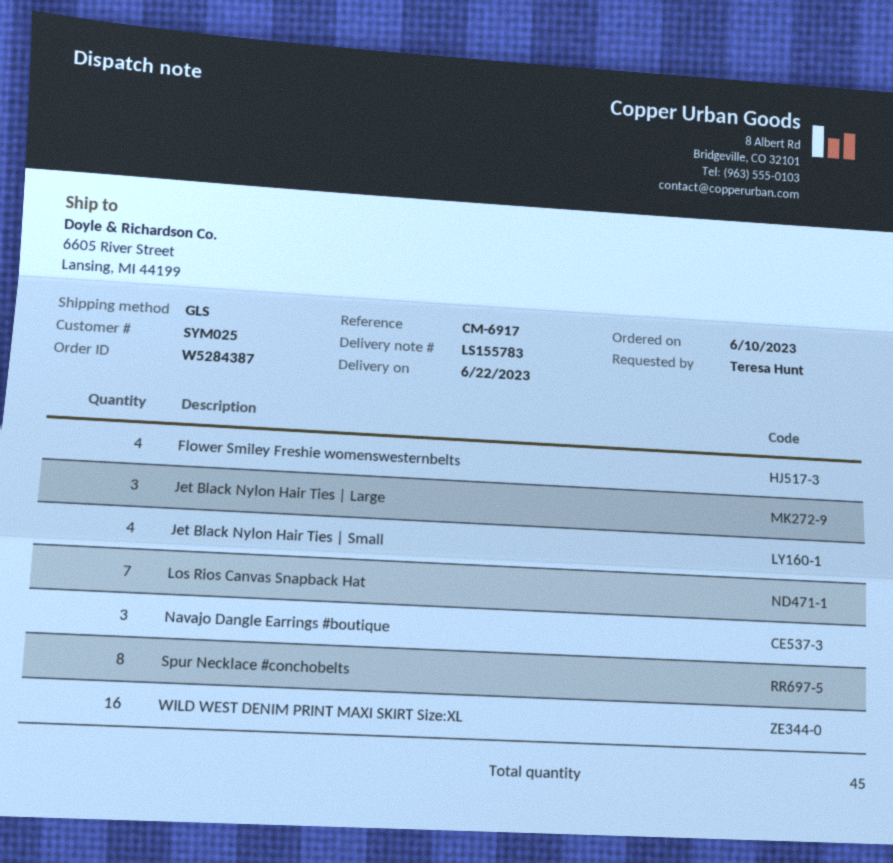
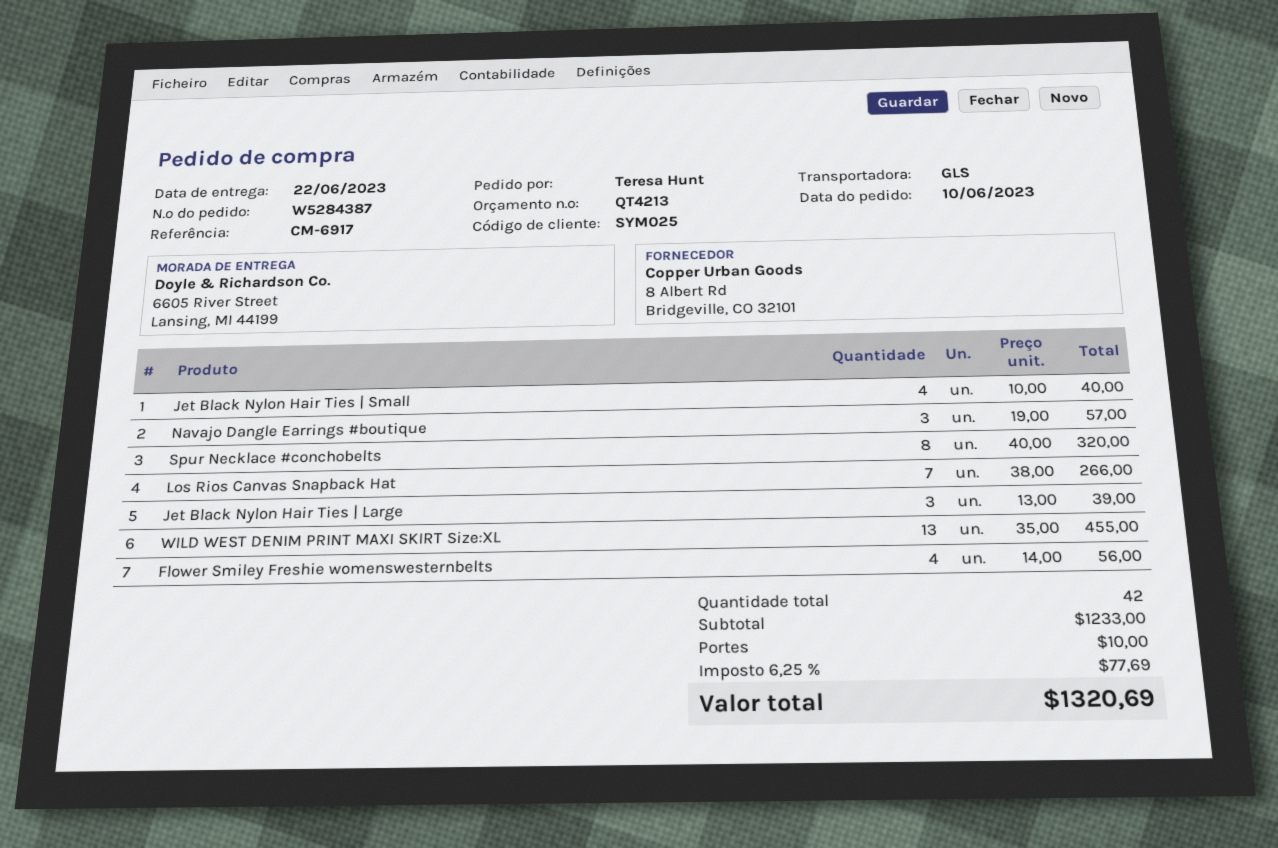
WILD WEST DENIM PRINT MAXI SKIRT Size:XL: 16 -> 13
total quantity: 45 -> 42

